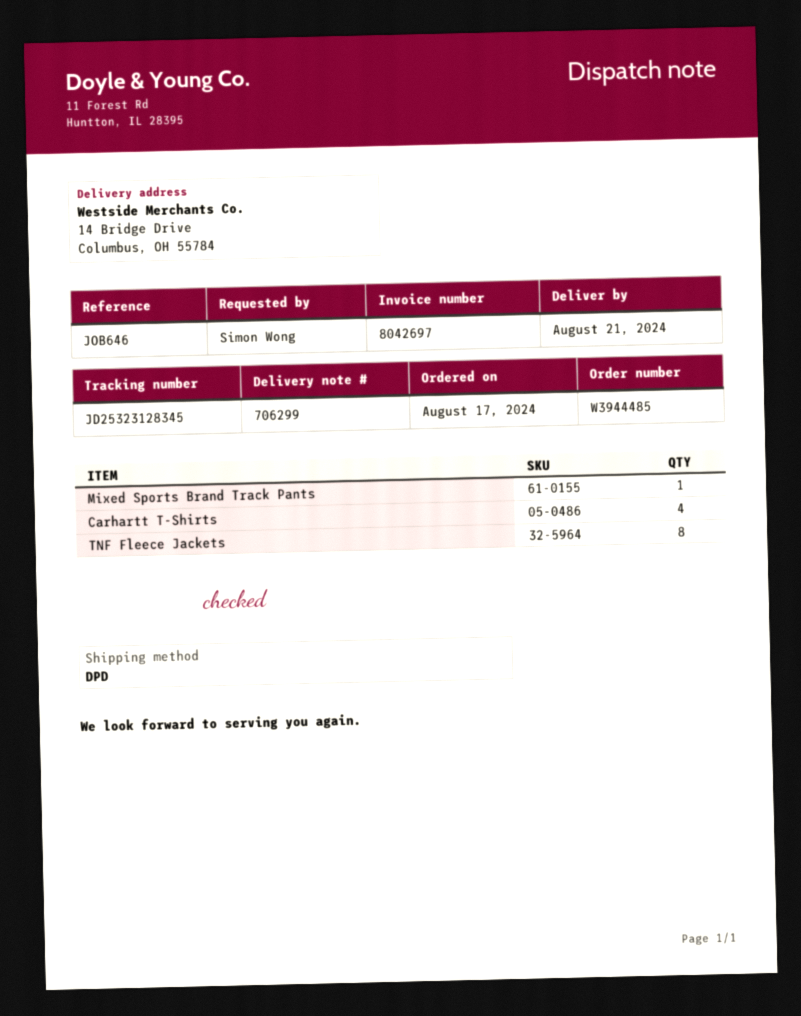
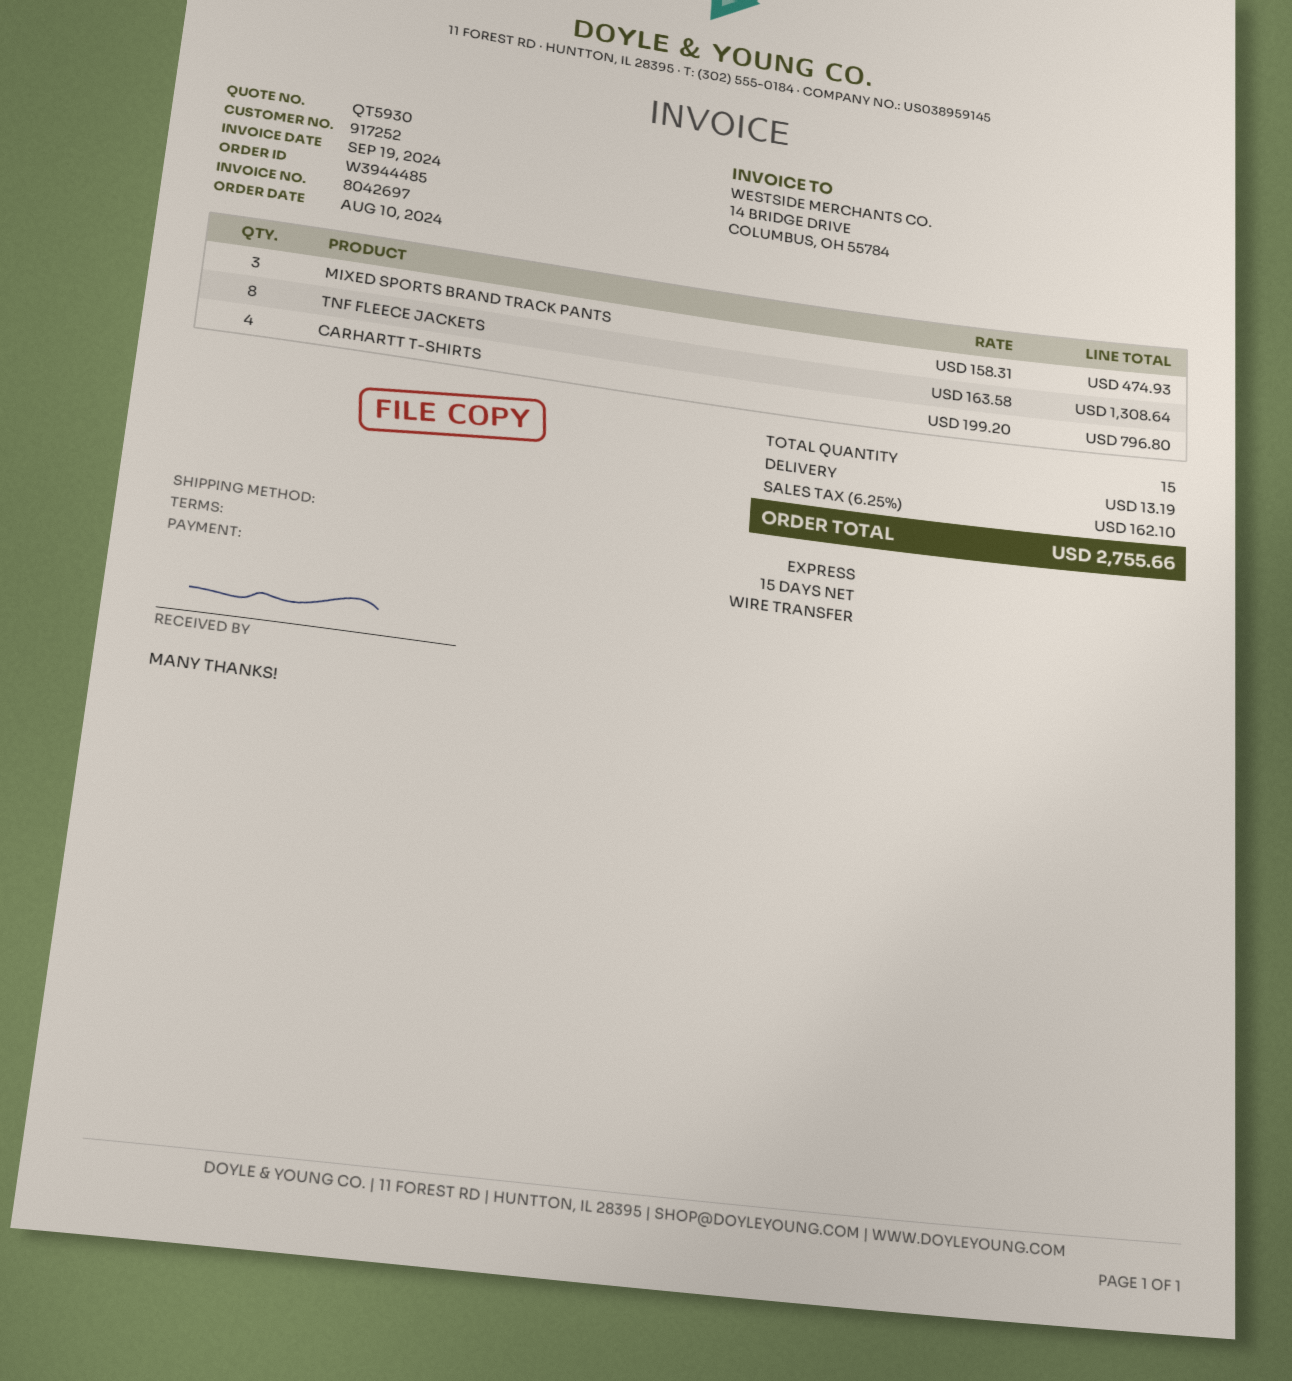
order date: 2024-08-17 -> 2024-08-10
shipping method: DPD -> express
Mixed Sports Brand Track Pants: 1 -> 3

